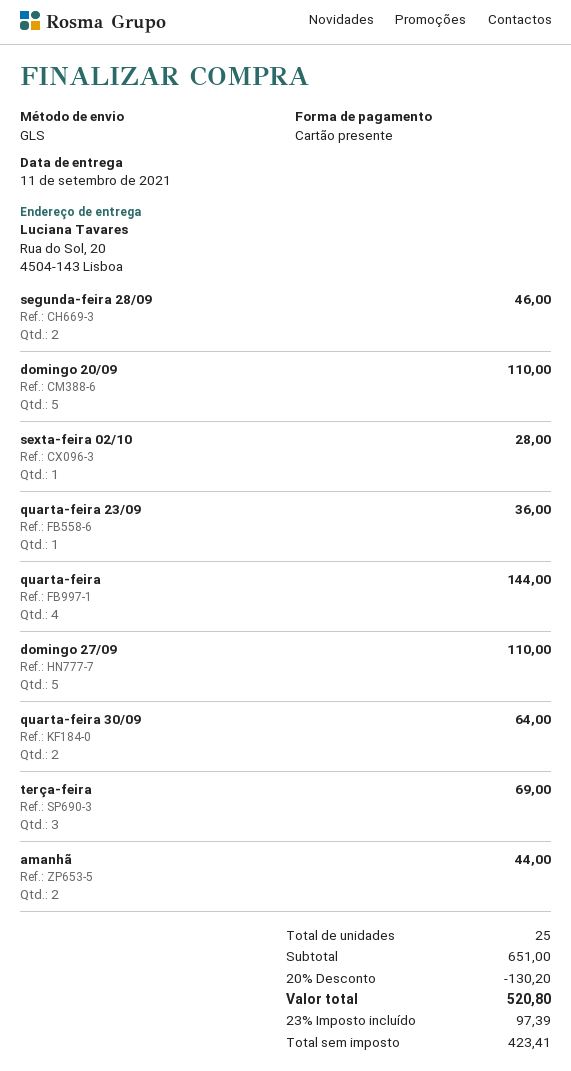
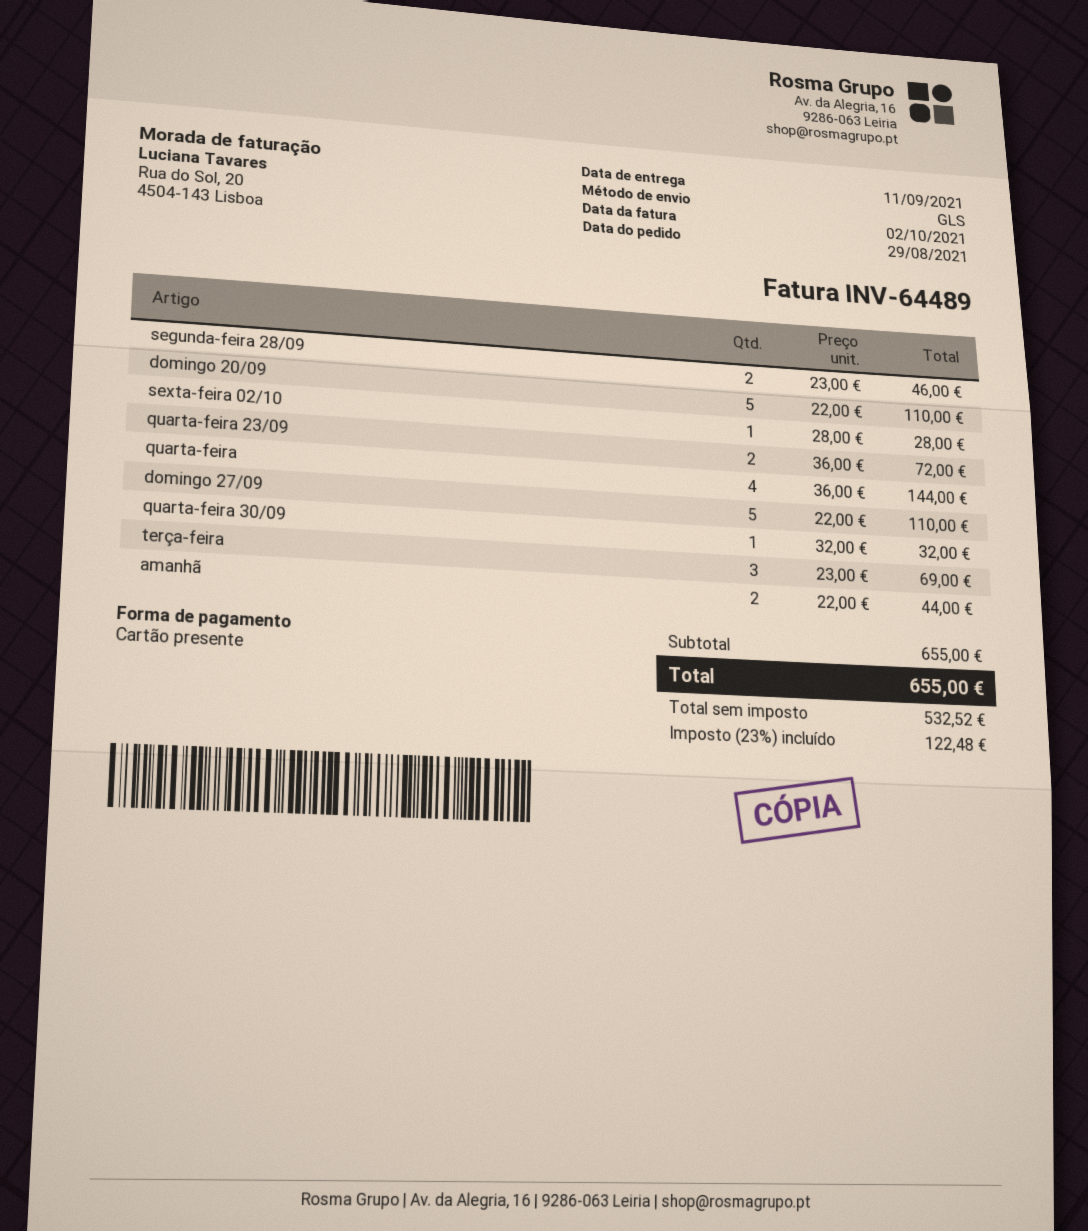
quarta-feira 23/09: 1 for 36.00 -> 2 for 72.00
quarta-feira 30/09: 2 for 64.00 -> 1 for 32.00
subtotal: 651.00 -> 655.00
discount: 20% = 130.20 -> none
net: 423.41 -> 532.52
tax: 23% = 97.39 -> 23% = 122.48
total: 520.80 -> 655.00

